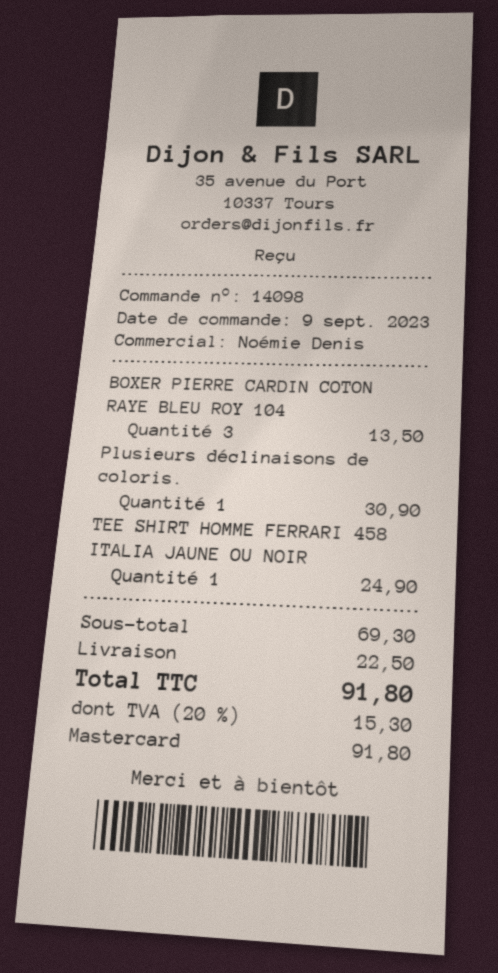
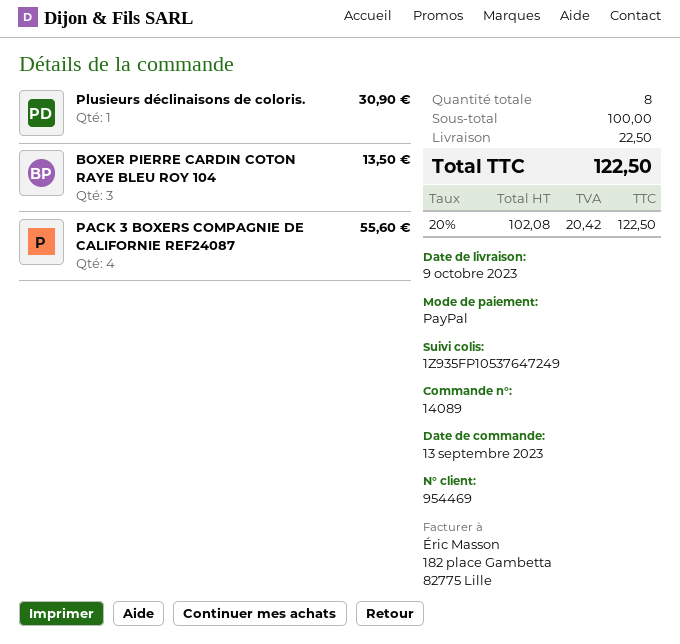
order number: 14098 -> 14089
order date: 2023-09-09 -> 2023-09-13
payment method: Mastercard -> PayPal
TEE SHIRT HOMME FERRARI 458 ITALIA JAUNE OU NOIR: 1 for 24.90 -> none
PACK 3 BOXERS COMPAGNIE DE CALIFORNIE REF24087: none -> 4 for 55.60
subtotal: 69.30 -> 100.00
tax: 20% = 15.30 -> 20% = 20.42
total: 91.80 -> 122.50

